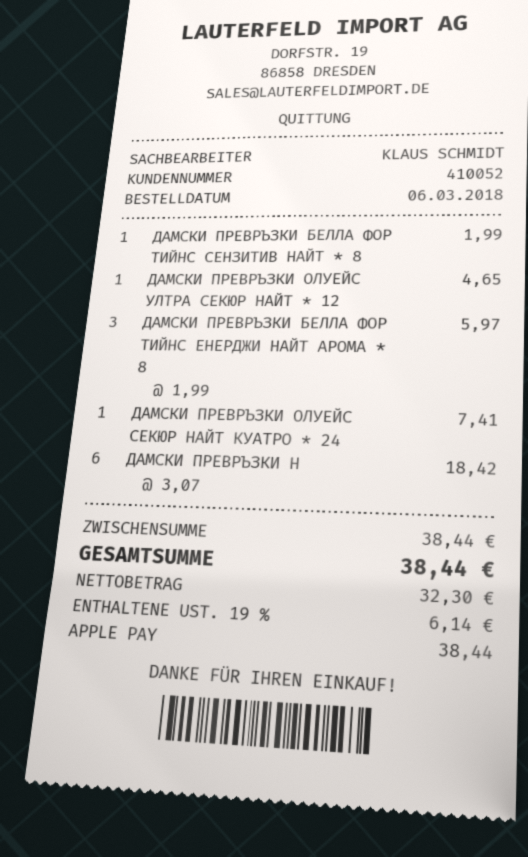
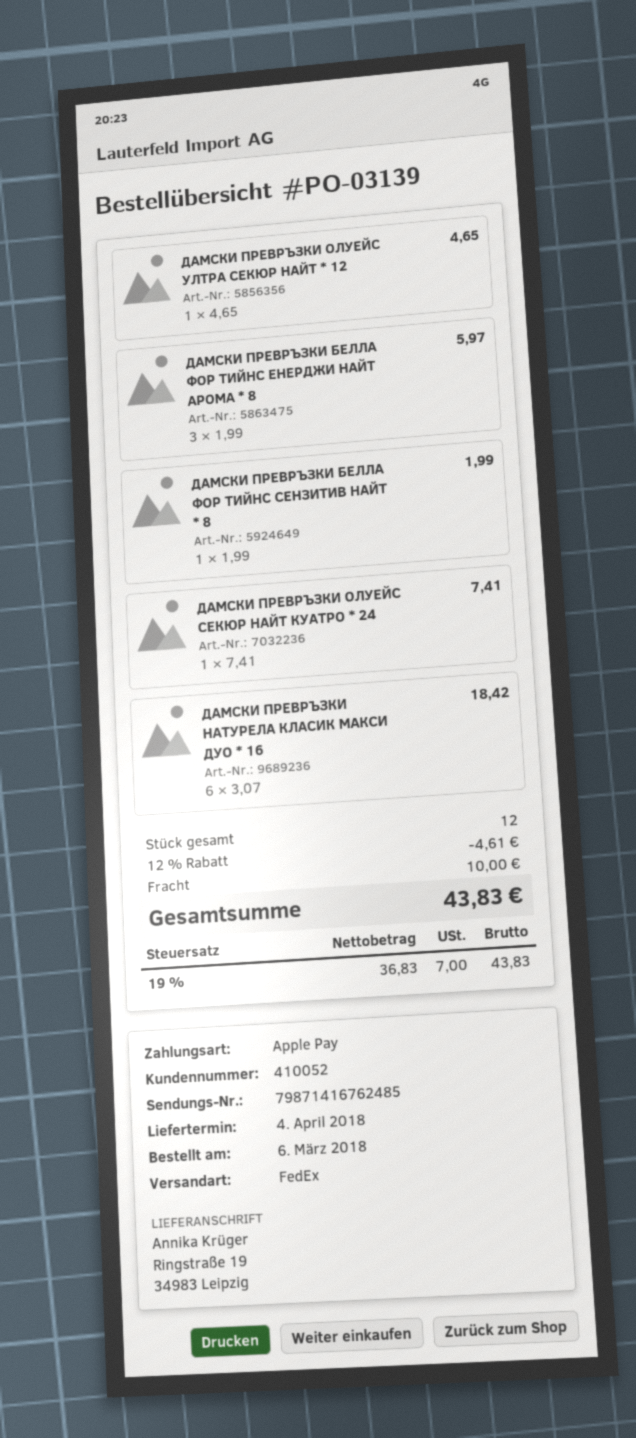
discount: none -> 12% = 4.61
shipping: none -> 10.00
net: 32.30 -> 36.83
tax: 19% = 6.14 -> 19% = 7.00
total: 38.44 -> 43.83

